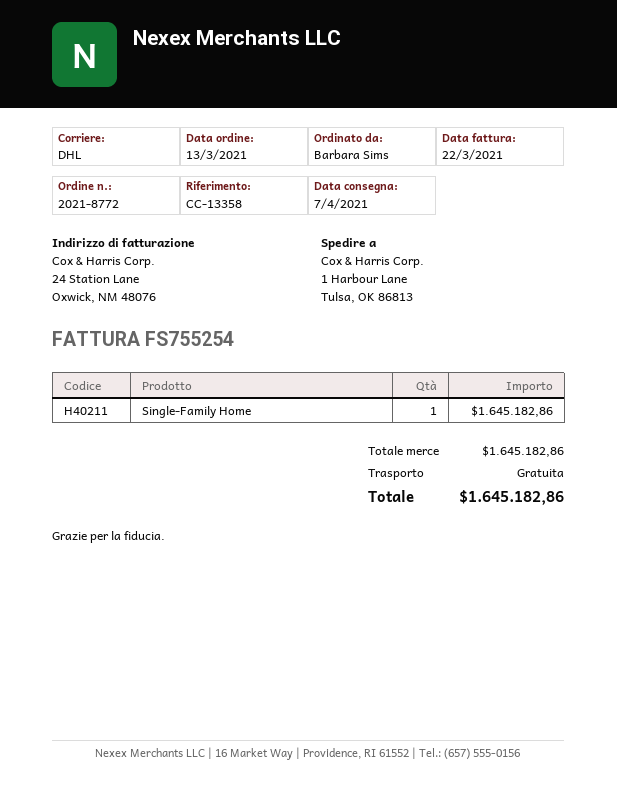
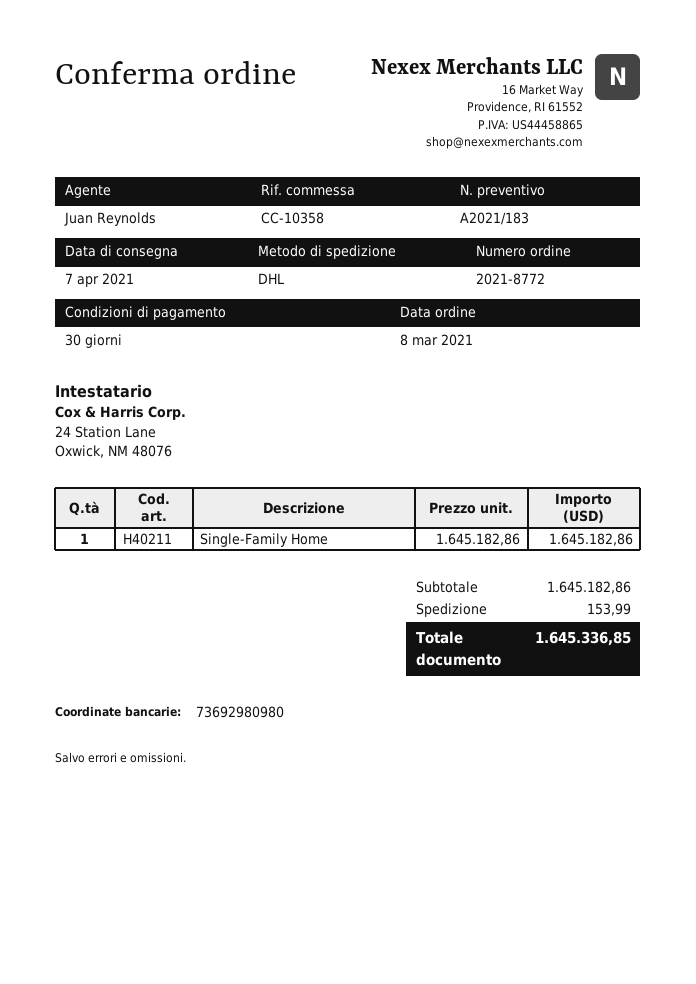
order date: 2021-03-13 -> 2021-03-08
reference: CC-13358 -> CC-10358
shipping: 0.00 -> 153.99
total: 1645182.86 -> 1645336.85

